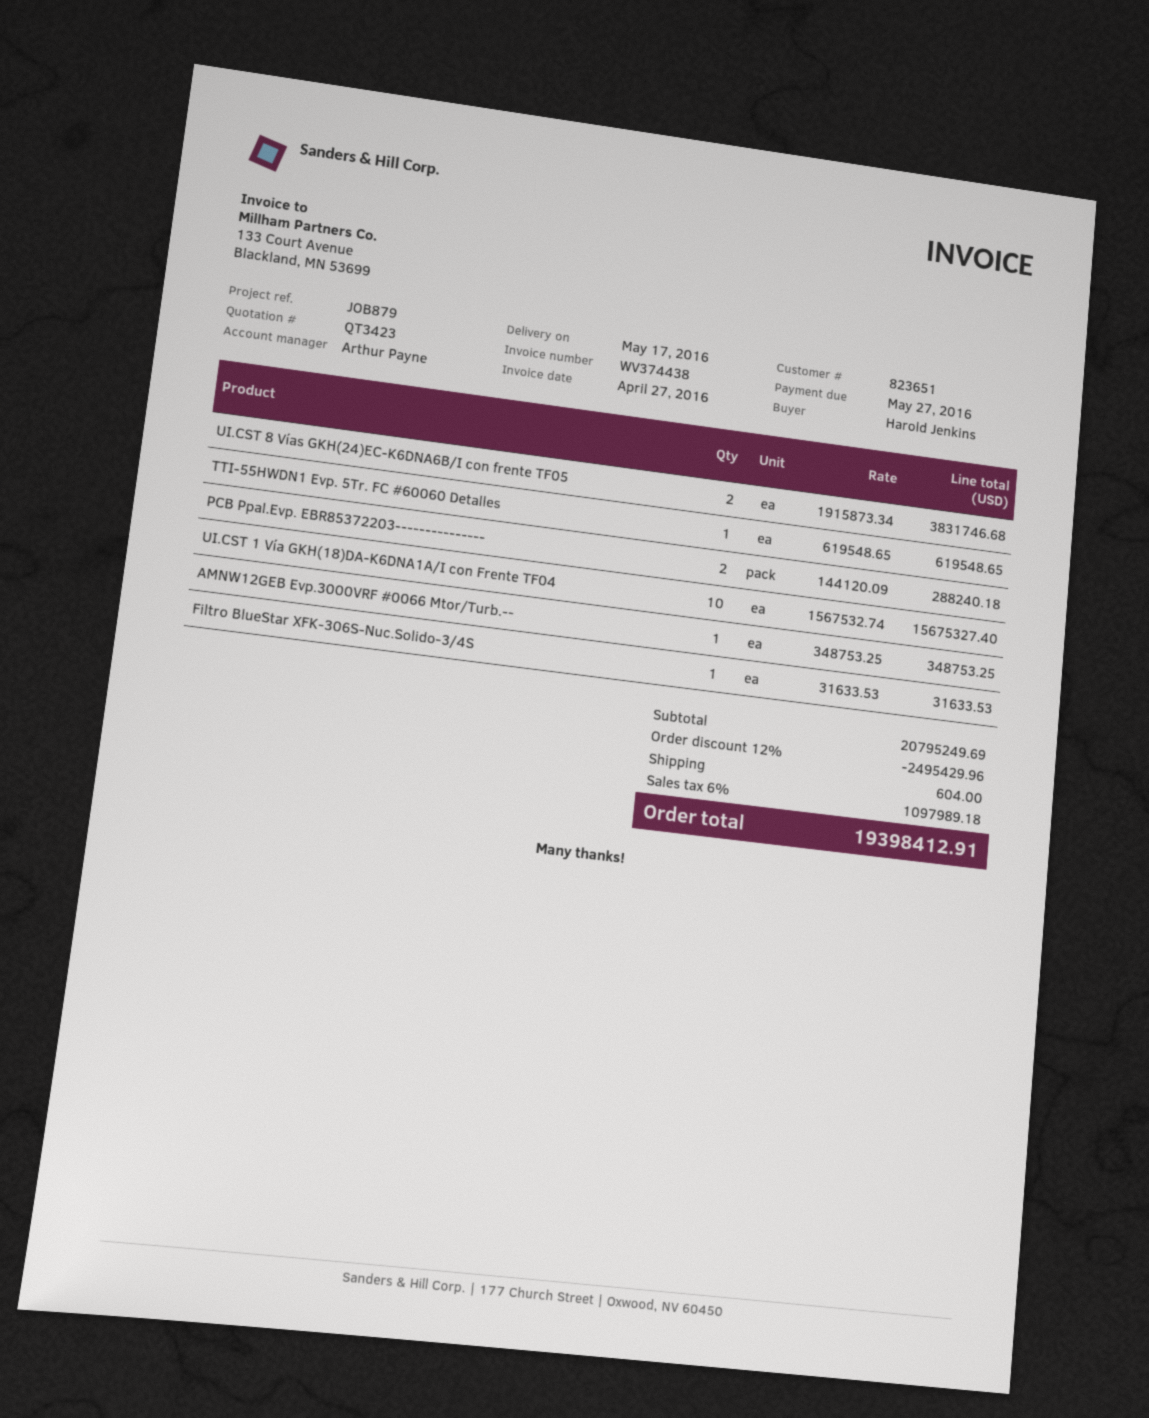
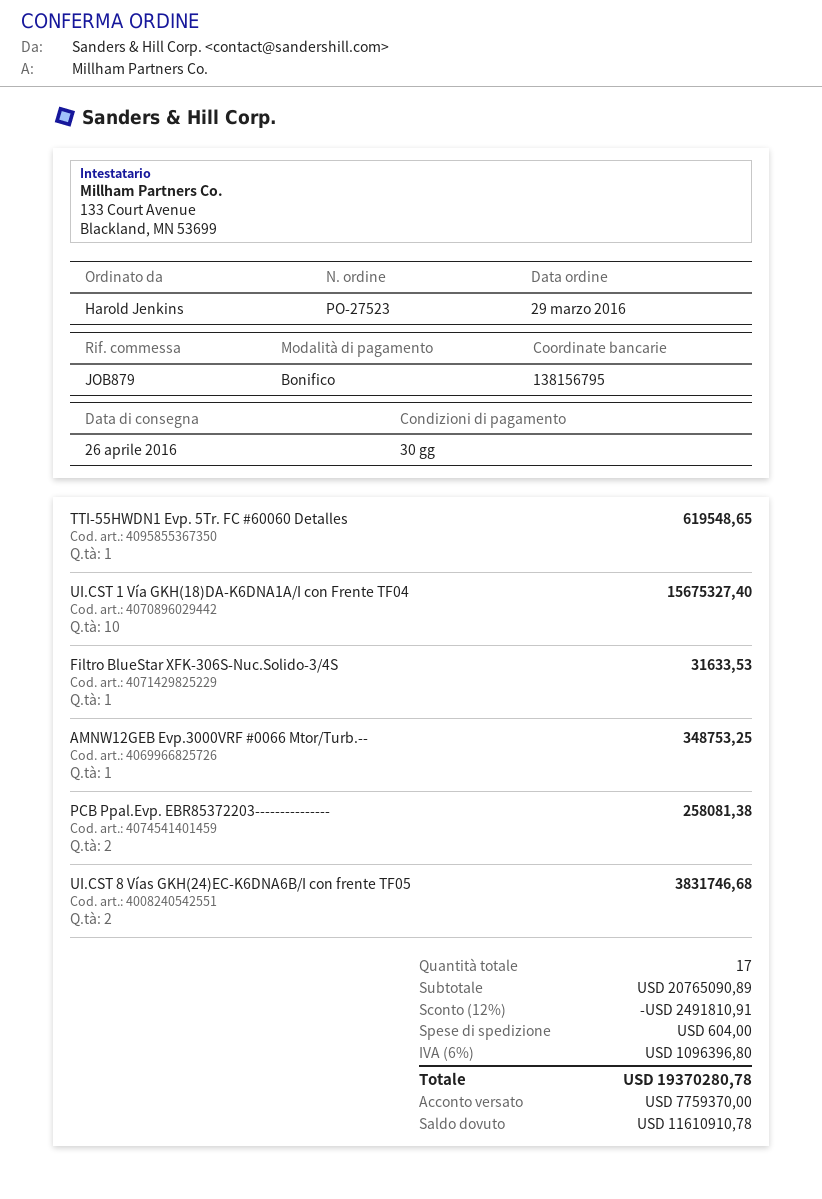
delivery date: 2016-05-17 -> 2016-04-26
PCB Ppal.Evp. EBR85372203---------------: 2 for 288240.18 -> 2 for 258081.38
subtotal: 20795249.69 -> 20765090.89
discount: 12% = 2495429.96 -> 12% = 2491810.91
tax: 6% = 1097989.18 -> 6% = 1096396.80
total: 19398412.91 -> 19370280.78

